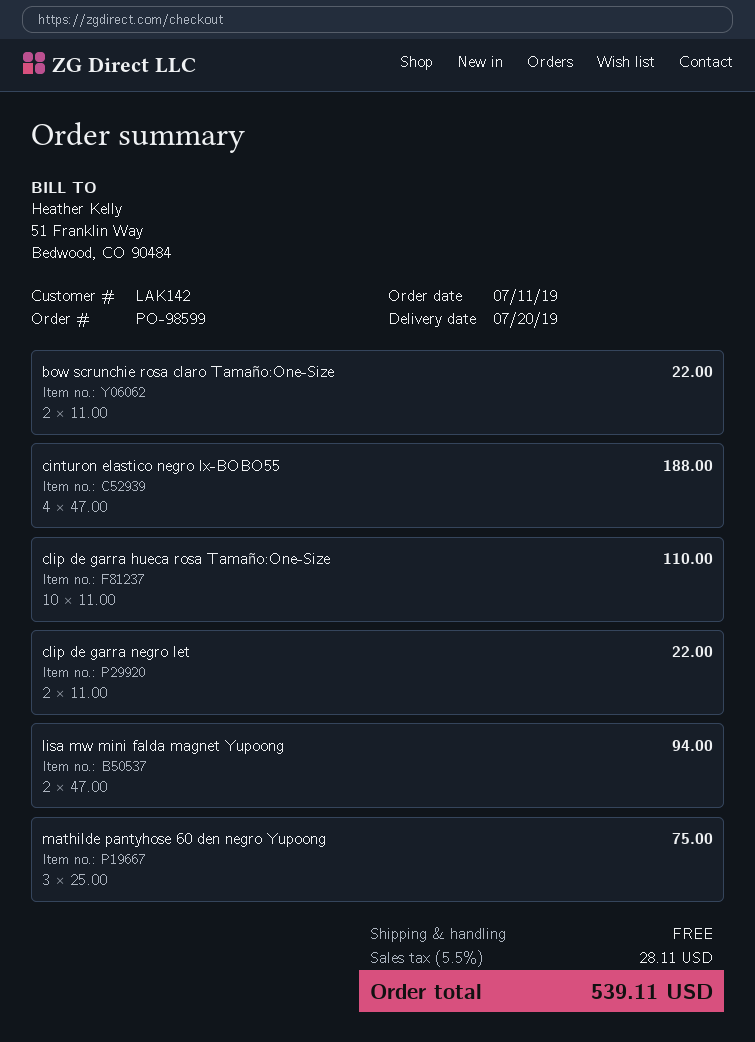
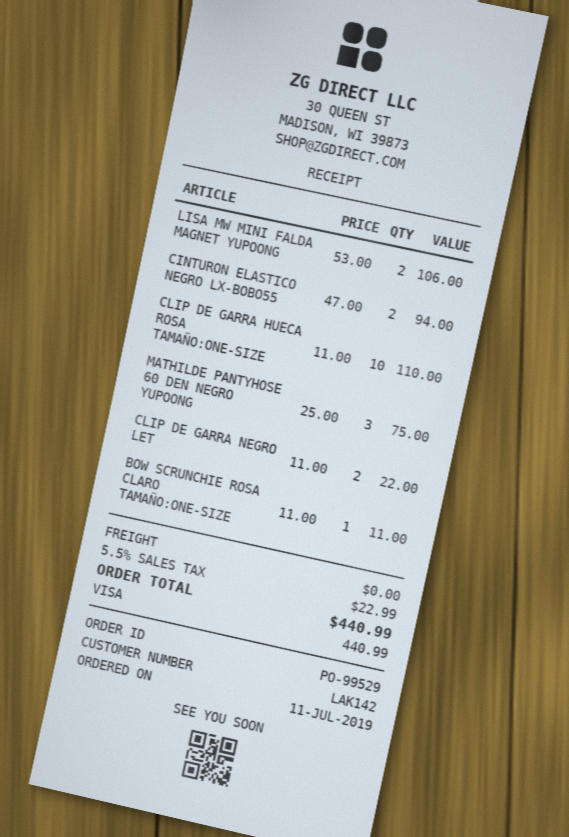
order number: PO-98599 -> PO-99529
bow scrunchie rosa claro Tamaño:One-Size: 2 x 11.00 = 22.00 -> 1 x 11.00 = 11.00
cinturon elastico negro lx-BOBO55: 4 x 47.00 = 188.00 -> 2 x 47.00 = 94.00
lisa mw mini falda magnet Yupoong: 2 x 47.00 = 94.00 -> 2 x 53.00 = 106.00
tax: 5.5% = 28.11 -> 5.5% = 22.99
total: 539.11 -> 440.99

